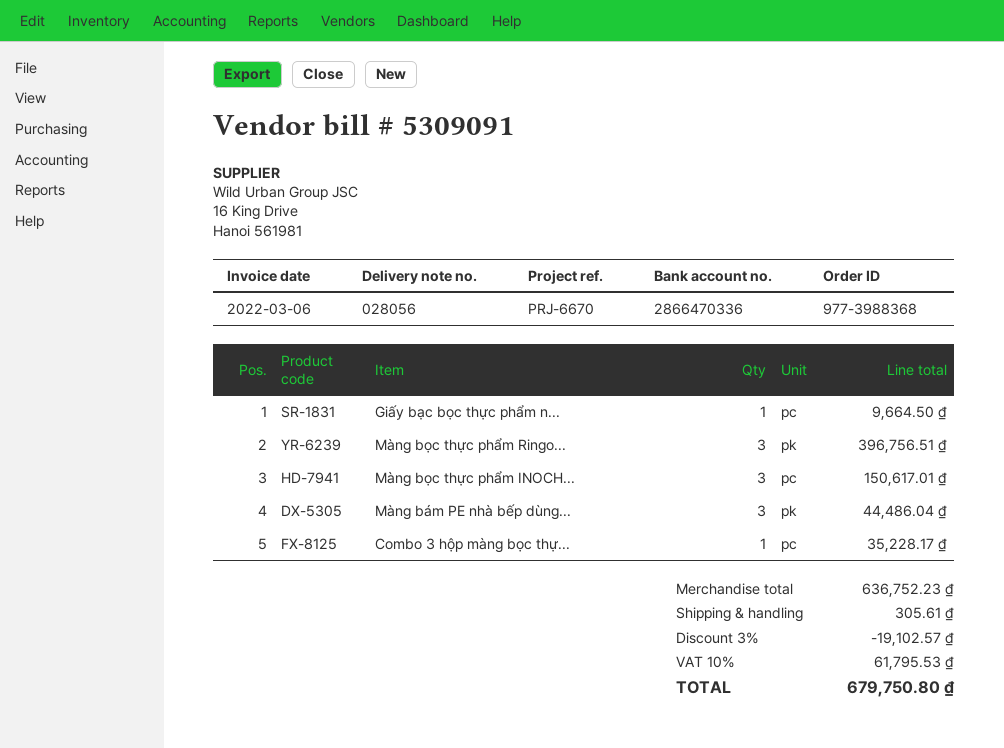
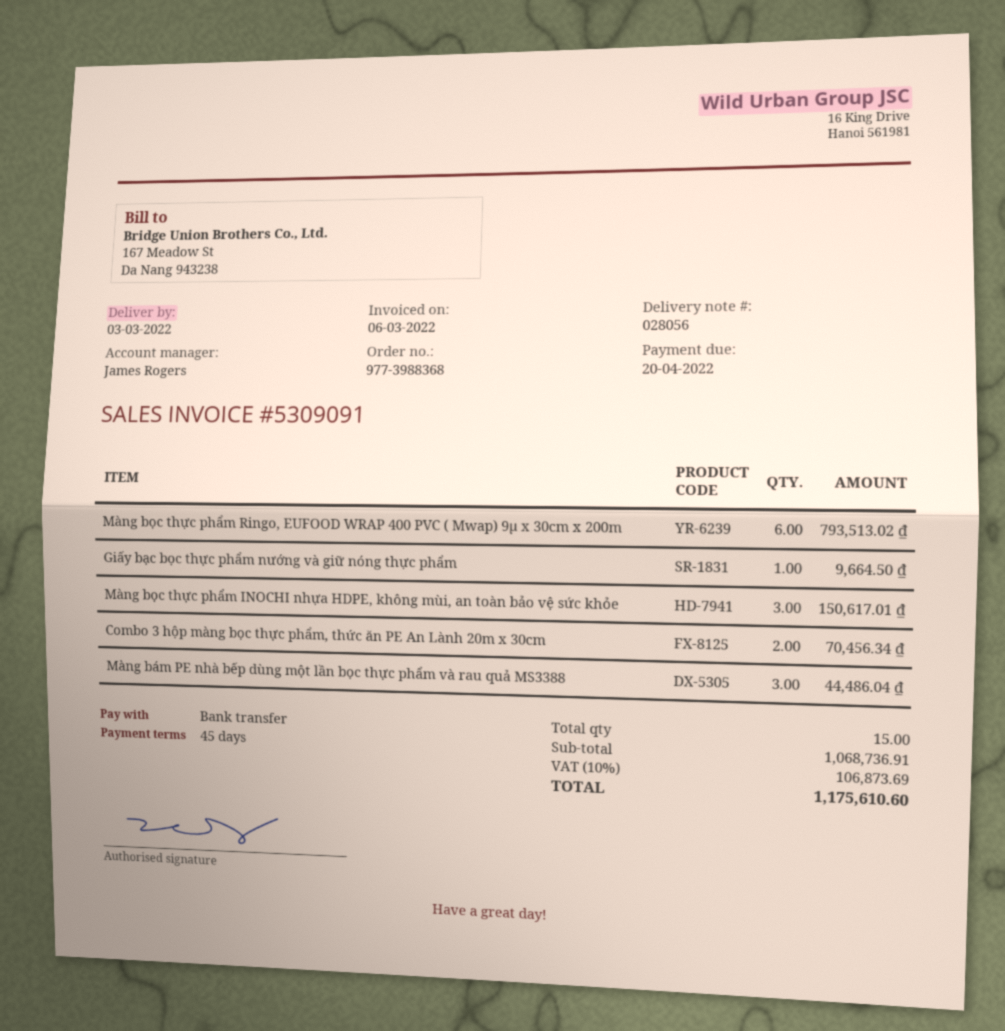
Màng bọc thực phẩm Ringo...: 3 for 396756.51 -> 6 for 793513.02
Combo 3 hộp màng bọc thự...: 1 for 35228.17 -> 2 for 70456.34
subtotal: 636752.23 -> 1068736.91
discount: 3% = 19102.57 -> none
shipping: 305.61 -> none
tax: 10% = 61795.53 -> 10% = 106873.69
total: 679750.80 -> 1175610.60

